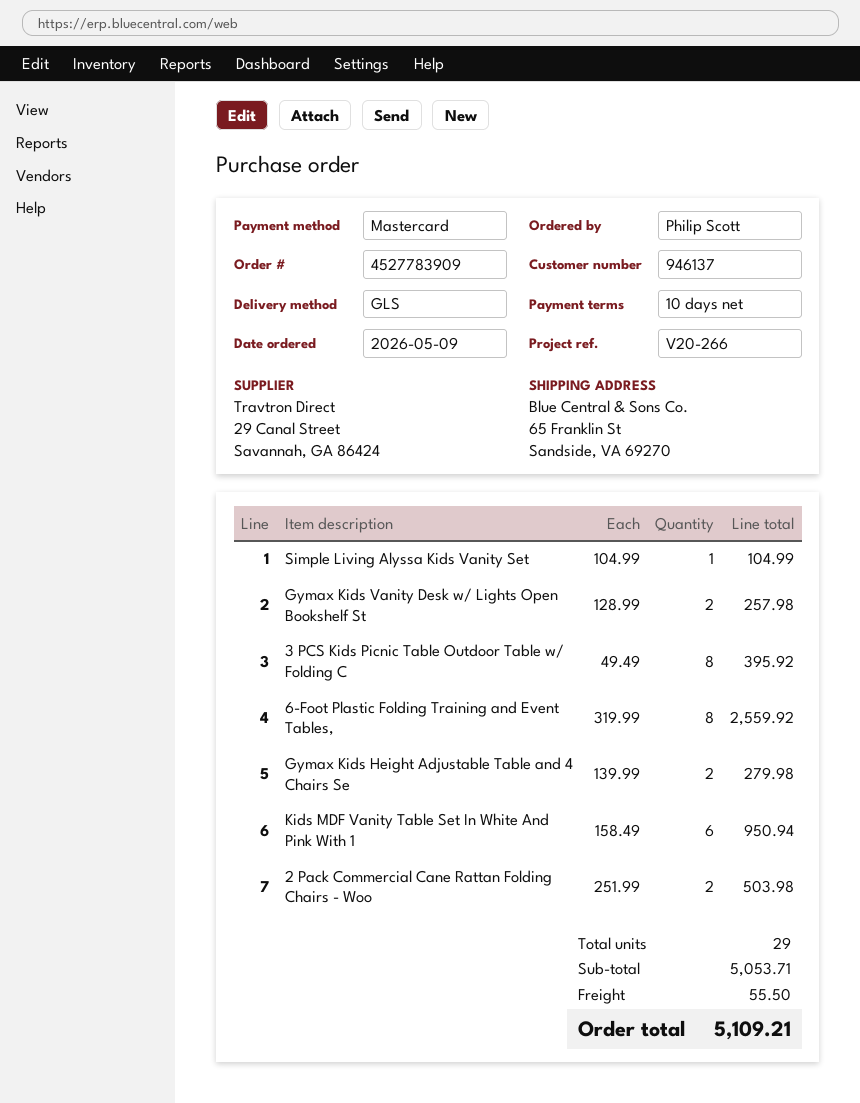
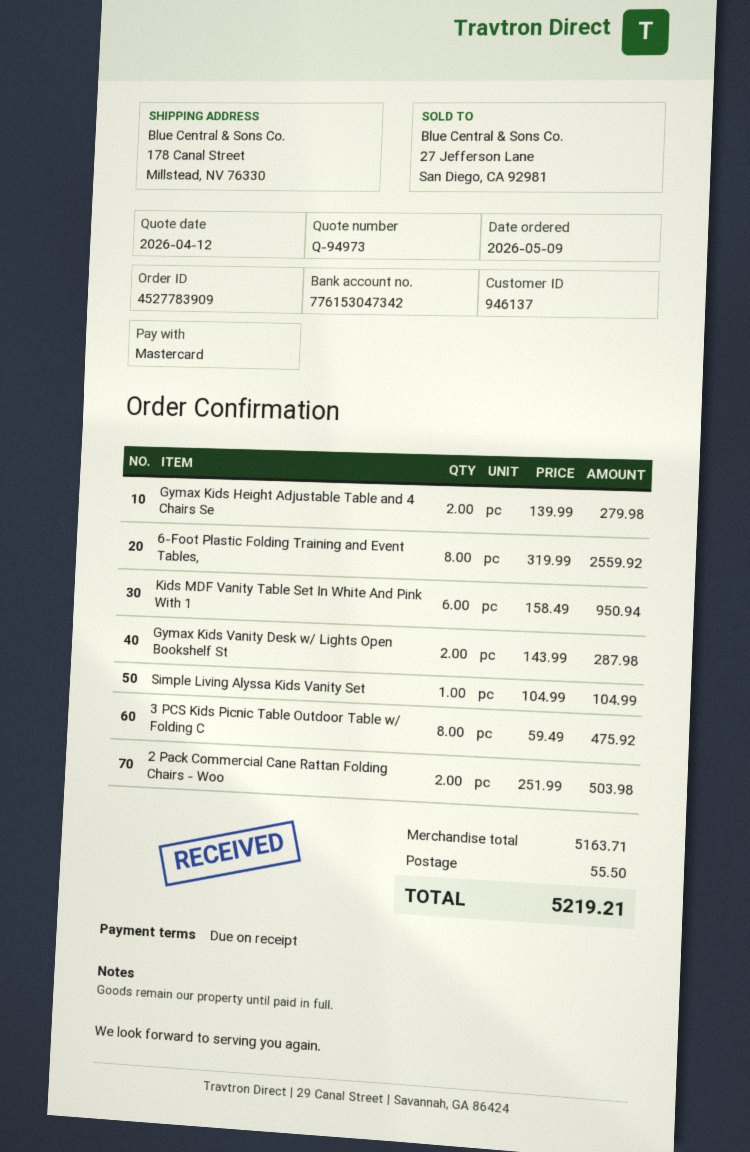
payment terms: 10 days -> on receipt
ship to: 65 Franklin St, Sandside, VA 69270 -> 178 Canal Street, Millstead, NV 76330
Gymax Kids Vanity Desk w/ Lights Open Bookshelf St: 2 x 128.99 = 257.98 -> 2 x 143.99 = 287.98
3 PCS Kids Picnic Table Outdoor Table w/ Folding C: 8 x 49.49 = 395.92 -> 8 x 59.49 = 475.92
subtotal: 5053.71 -> 5163.71
total: 5109.21 -> 5219.21

